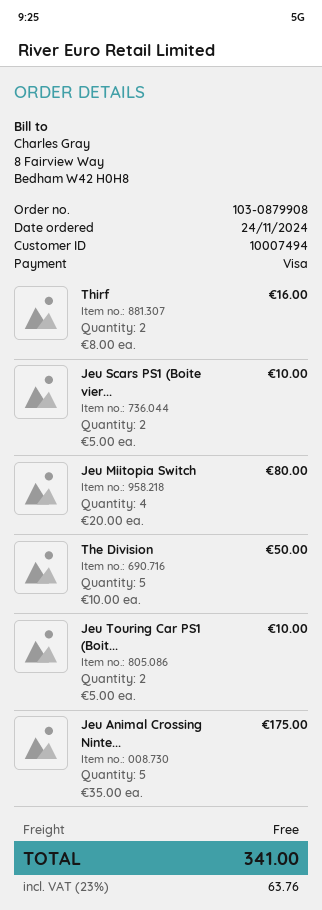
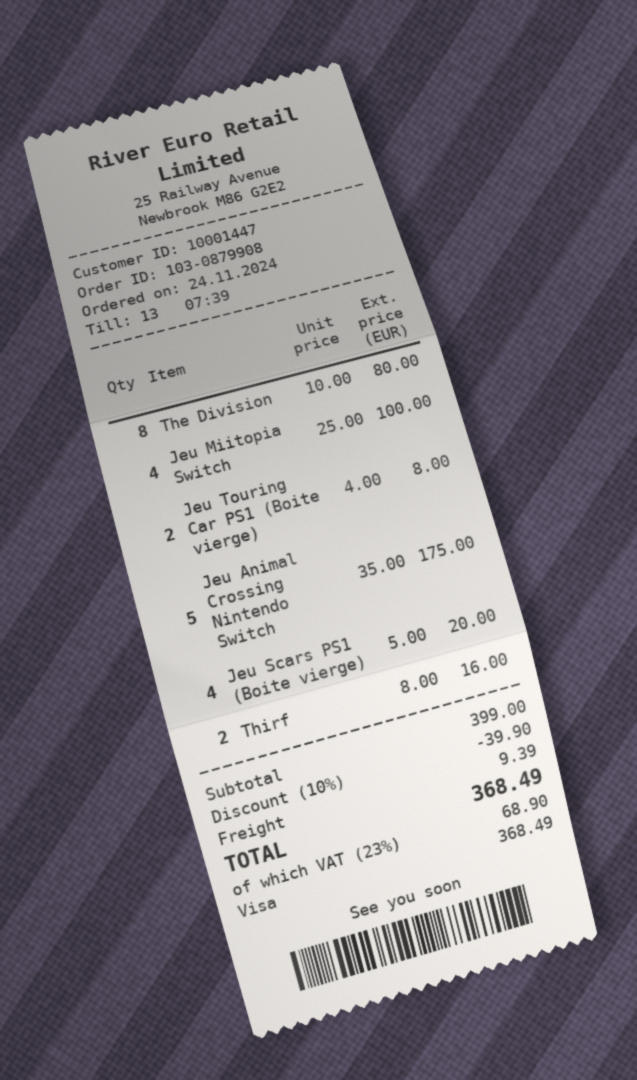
customer number: 10007494 -> 10001447
Jeu Scars PS1 (Boite vier...: 2 x 5.00 = 10.00 -> 4 x 5.00 = 20.00
Jeu Miitopia Switch: 4 x 20.00 = 80.00 -> 4 x 25.00 = 100.00
The Division: 5 x 10.00 = 50.00 -> 8 x 10.00 = 80.00
Jeu Touring Car PS1 (Boit...: 2 x 5.00 = 10.00 -> 2 x 4.00 = 8.00
discount: none -> 10% = 39.90
shipping: 0.00 -> 9.39
tax: 23% = 63.76 -> 23% = 68.90
total: 341.00 -> 368.49

